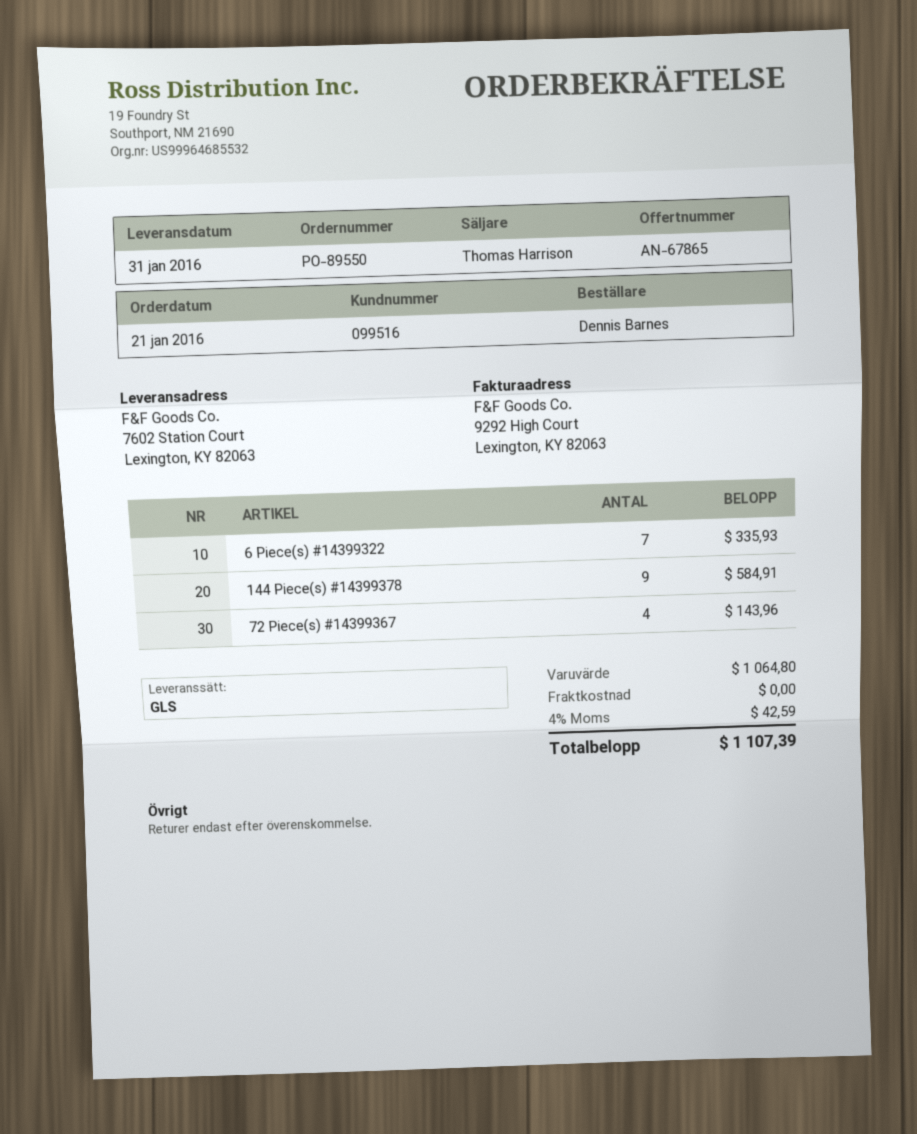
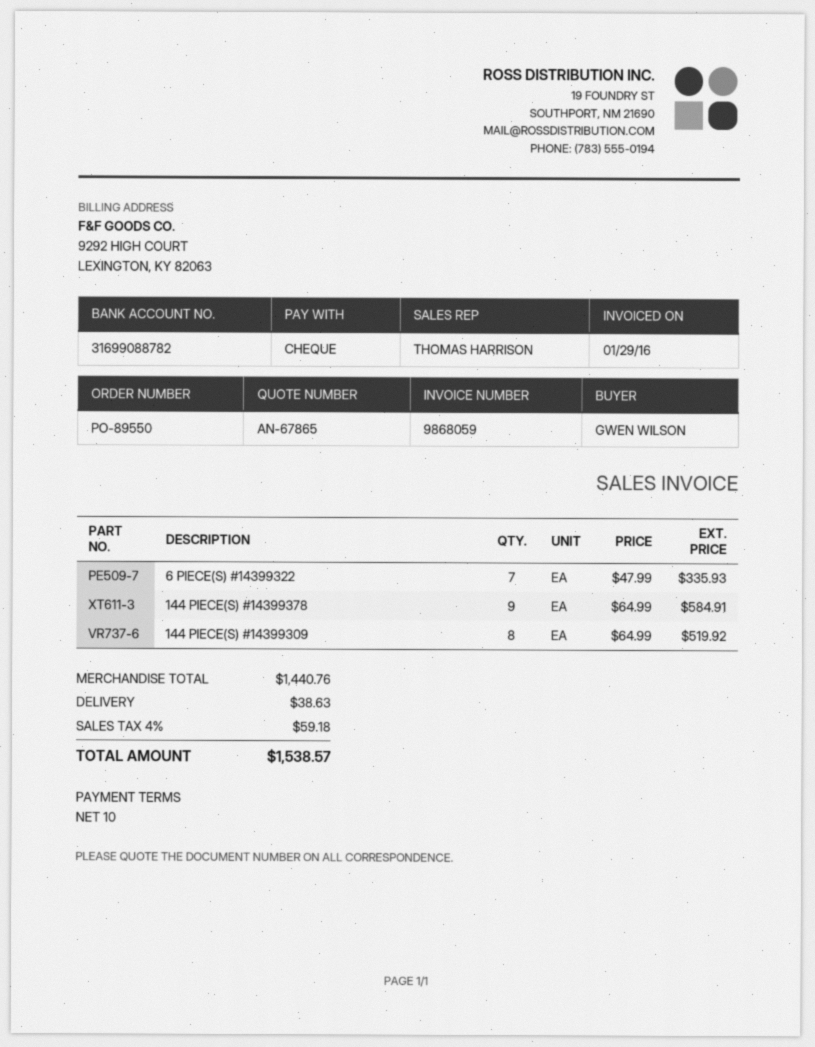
ordered by: Dennis Barnes -> GWEN WILSON
72 Piece(s) #14399367: 4 for 143.96 -> none
144 PIECE(S) #14399309: none -> 8 for 519.92
subtotal: 1064.80 -> 1440.76
shipping: 0.00 -> 38.63
tax: 4% = 42.59 -> 4% = 59.18
total: 1107.39 -> 1538.57

